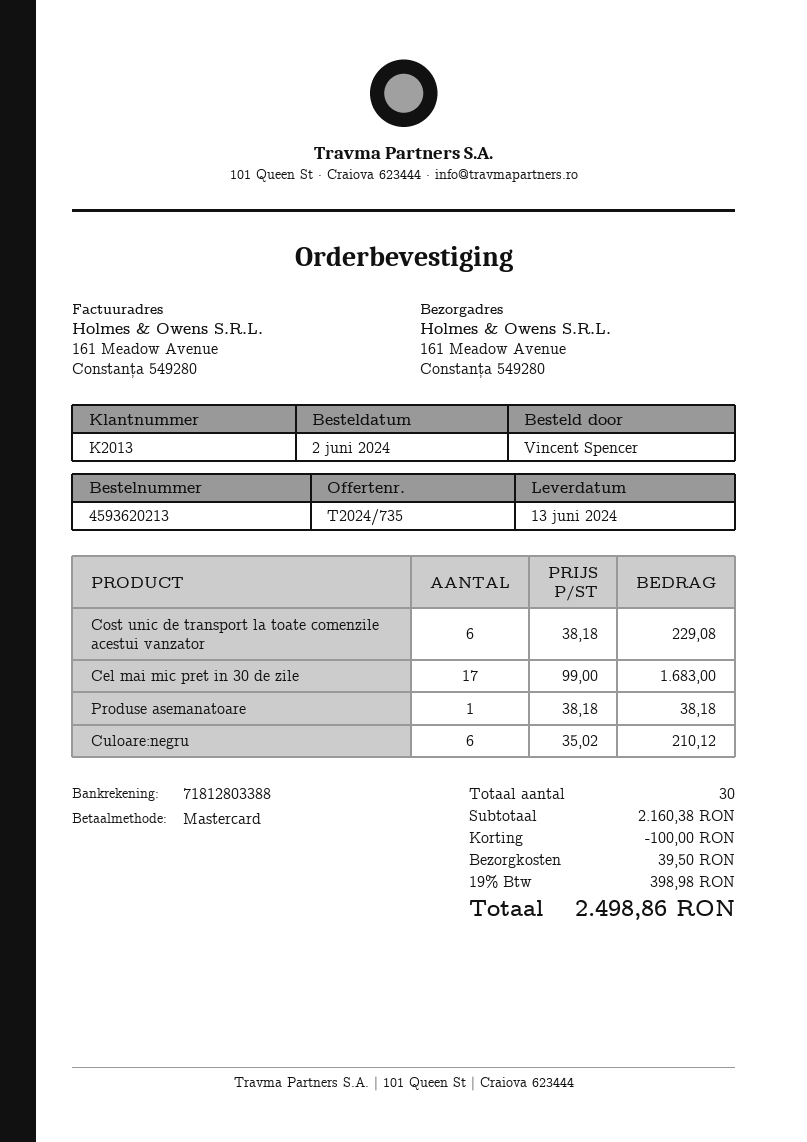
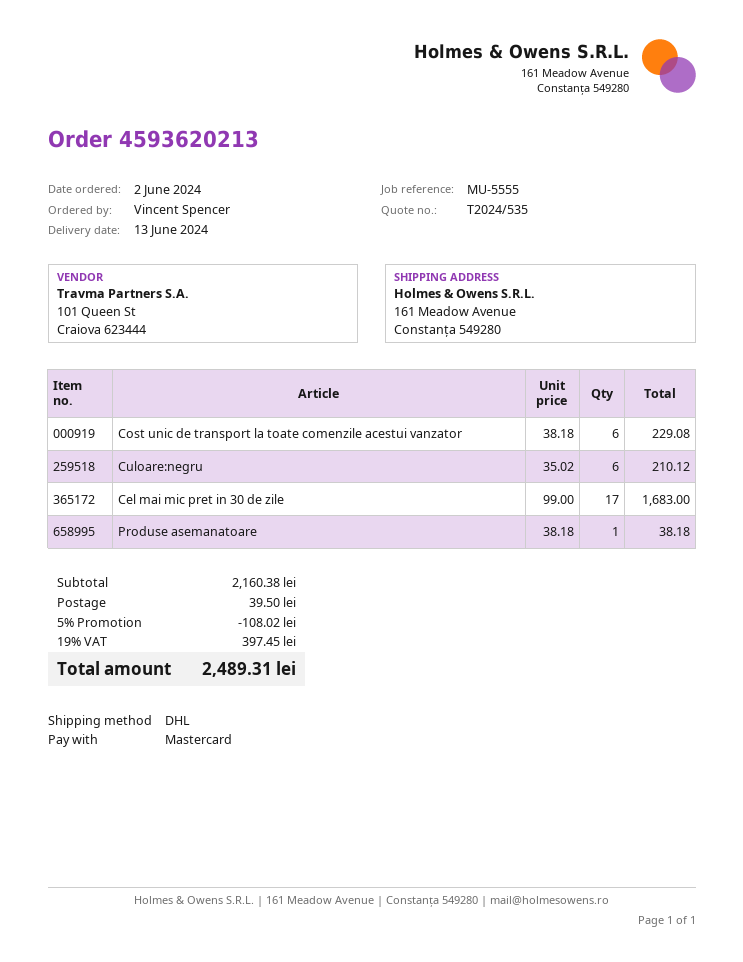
quote number: T2024/735 -> T2024/535
discount: 100.00 -> 108.02
tax: 19% = 398.98 -> 19% = 397.45
total: 2498.86 -> 2489.31

